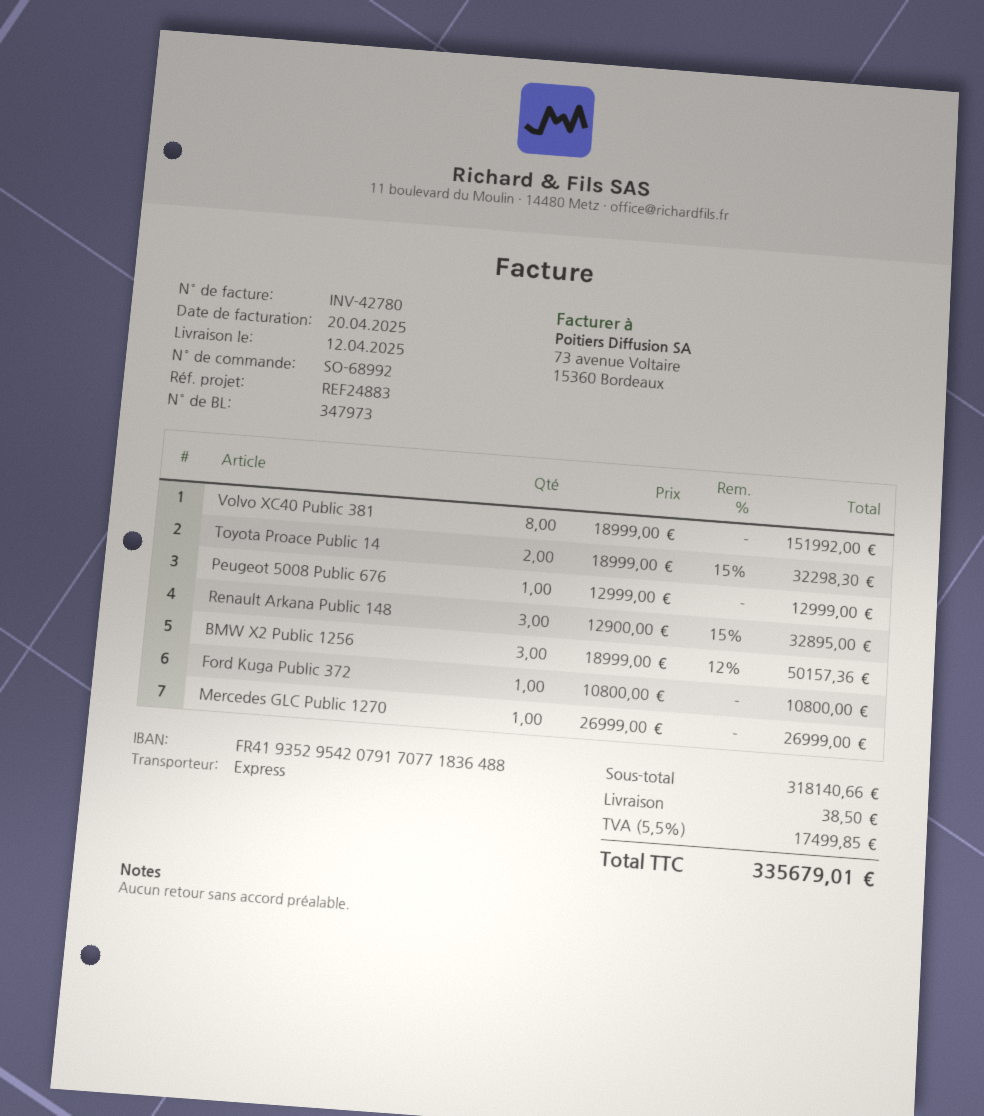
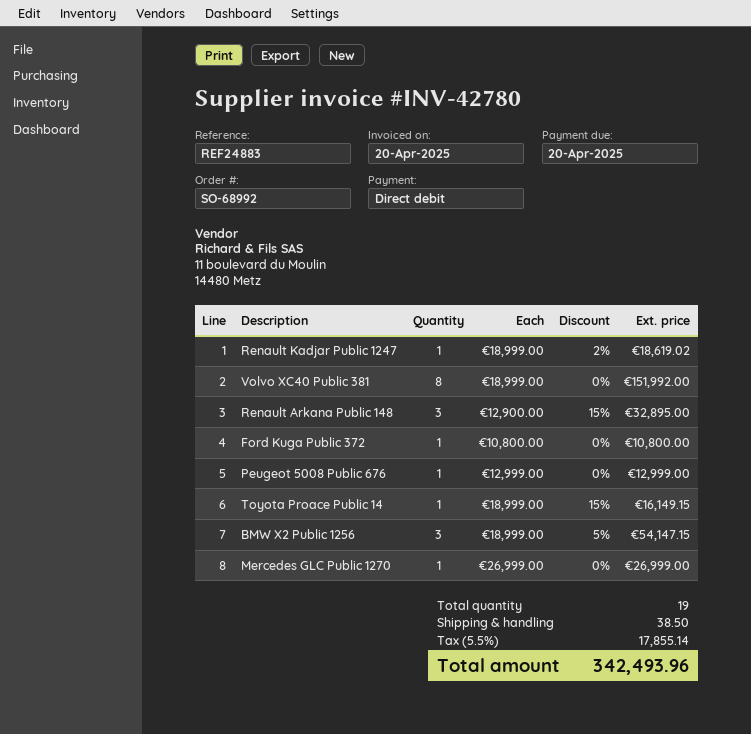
Toyota Proace Public 14: 2 x 18999.00 - 15% = 32298.30 -> 1 x 18999.00 - 15% = 16149.15
BMW X2 Public 1256: 3 x 18999.00 - 12% = 50157.36 -> 3 x 18999.00 - 5% = 54147.15
Renault Kadjar Public 1247: none -> 1 x 18999.00 - 2% = 18619.02
tax: 5.5% = 17499.85 -> 5.5% = 17855.14
total: 335679.01 -> 342493.96

